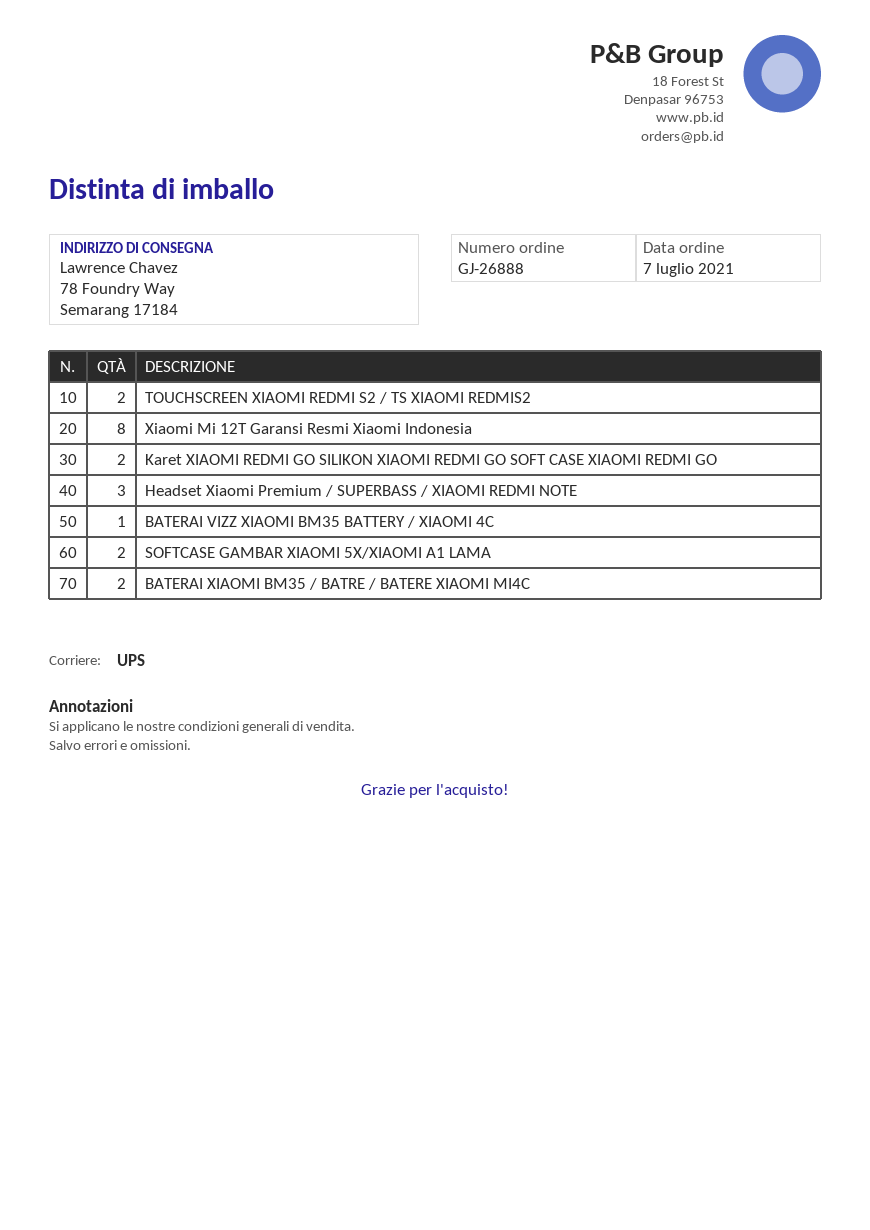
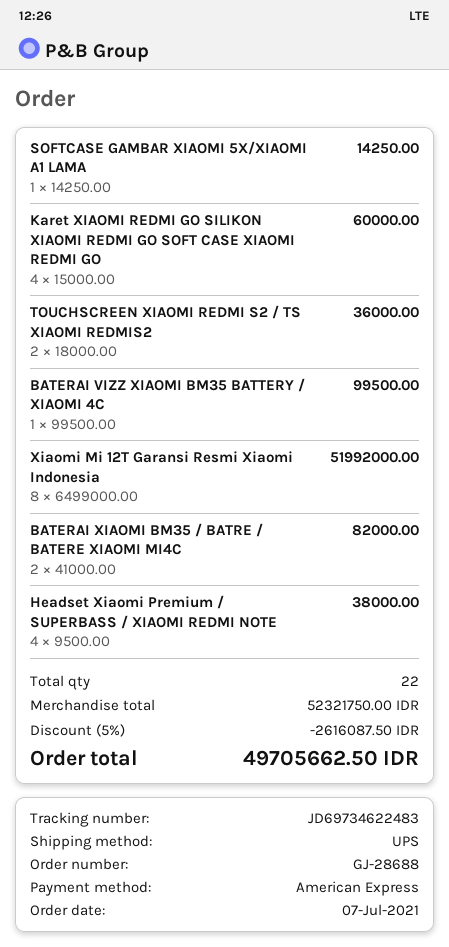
order number: GJ-26888 -> GJ-28688
Karet XIAOMI REDMI GO SILIKON XIAOMI REDMI GO SOFT CASE XIAOMI REDMI GO: 2 -> 4
Headset Xiaomi Premium / SUPERBASS / XIAOMI REDMI NOTE: 3 -> 4
SOFTCASE GAMBAR XIAOMI 5X/XIAOMI A1 LAMA: 2 -> 1

